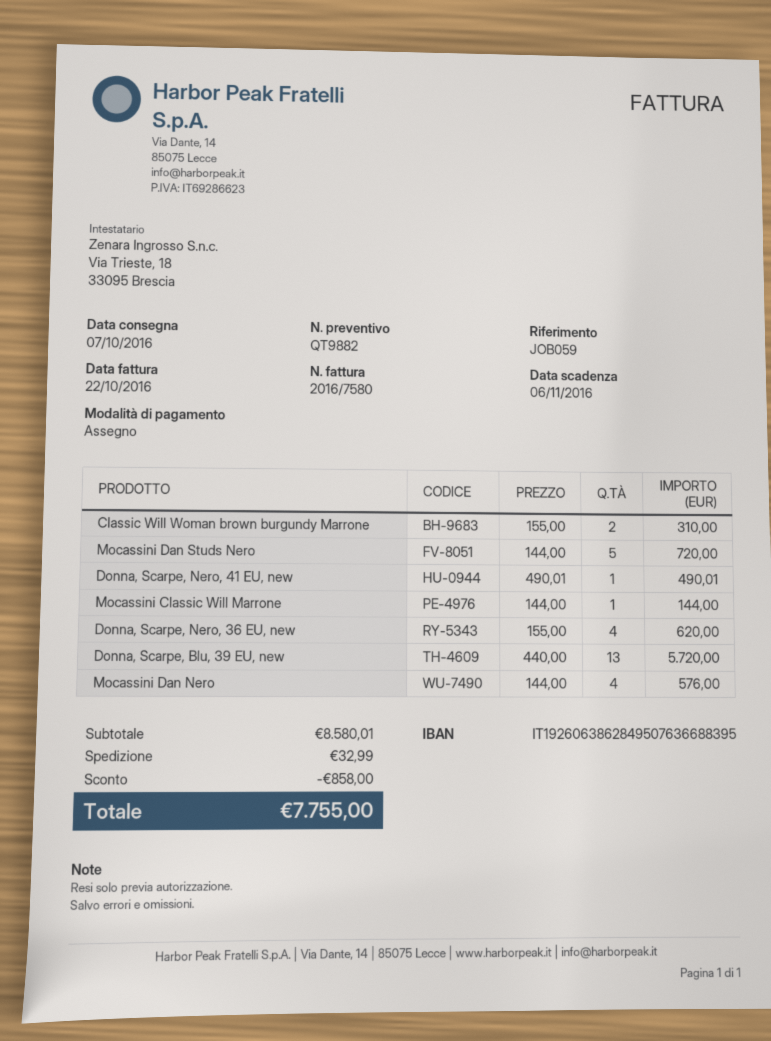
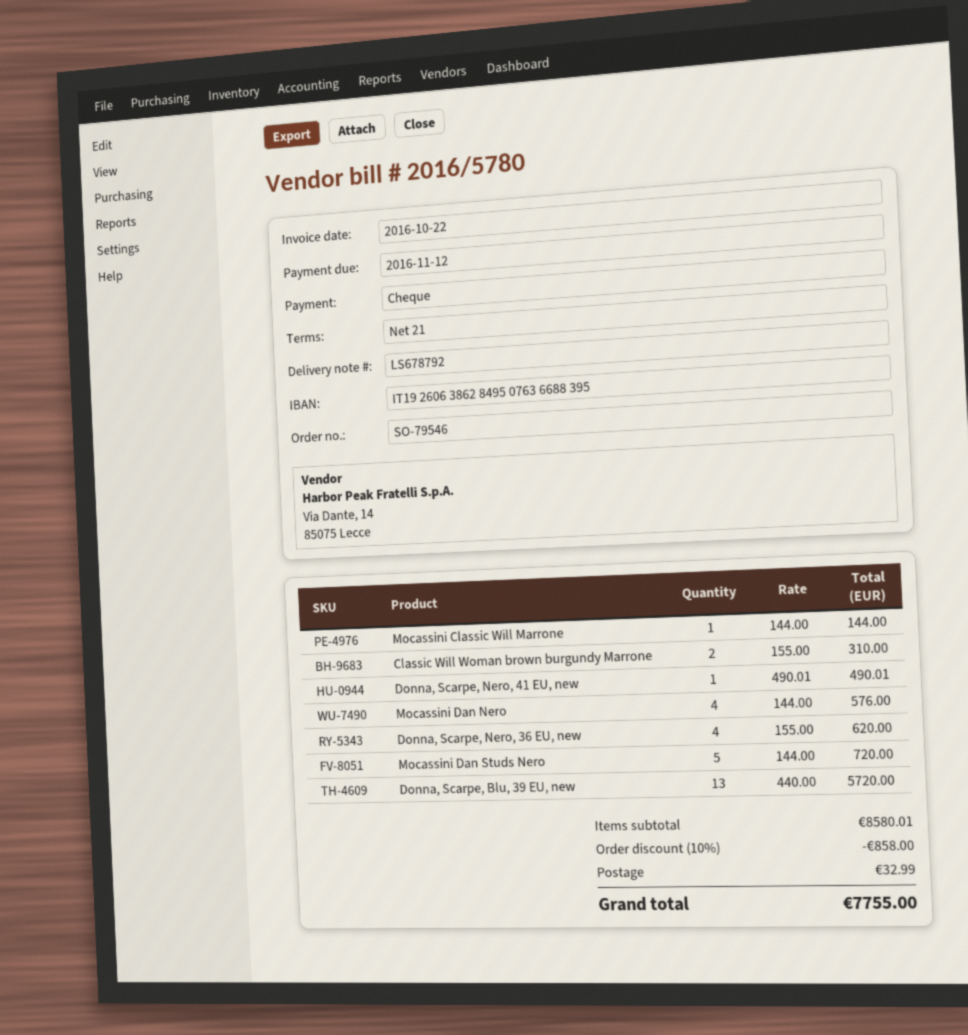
invoice number: 2016/7580 -> 2016/5780
due date: 2016-11-06 -> 2016-11-12

